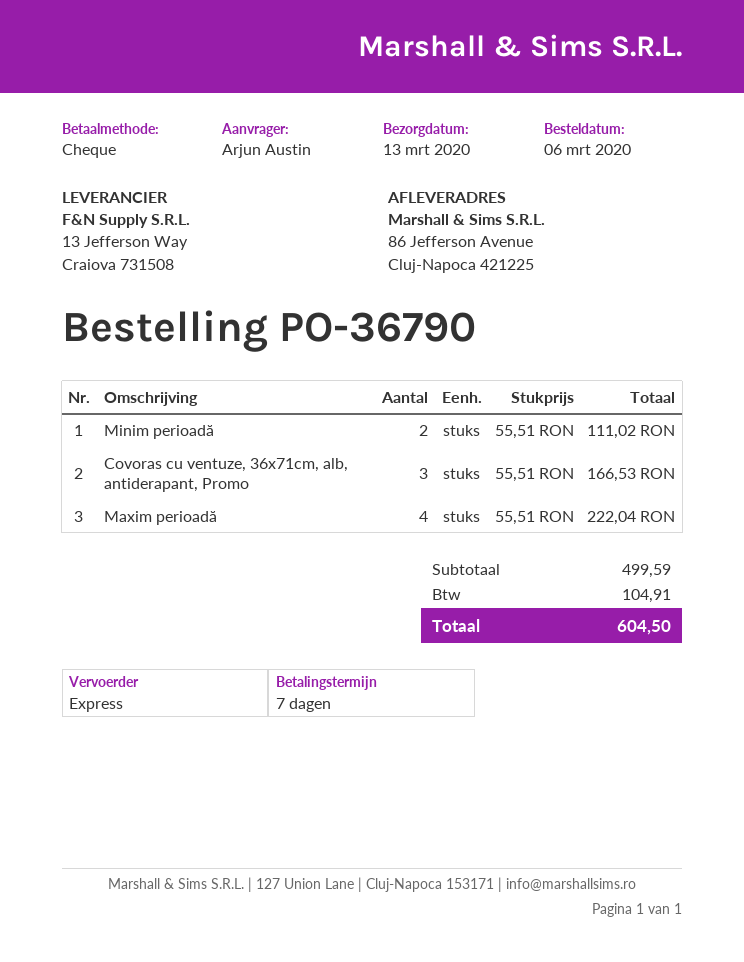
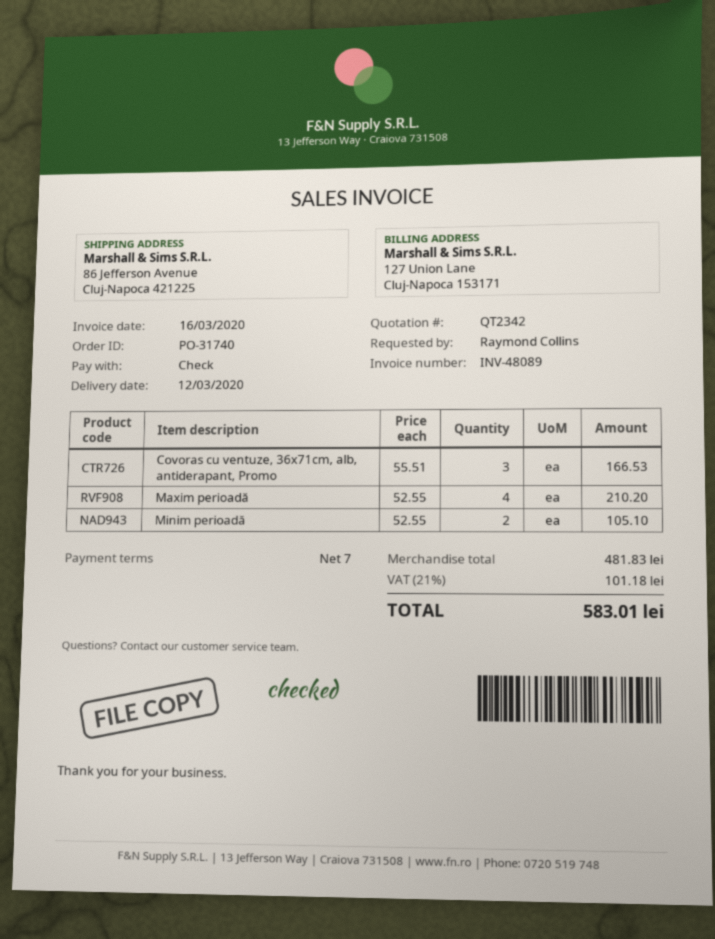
order number: PO-36790 -> PO-31740
delivery date: 2020-03-13 -> 2020-03-12
ordered by: Arjun Austin -> Raymond Collins
Minim perioadă: 2 x 55.51 = 111.02 -> 2 x 52.55 = 105.10
Maxim perioadă: 4 x 55.51 = 222.04 -> 4 x 52.55 = 210.20
subtotal: 499.59 -> 481.83
tax: 104.91 -> 101.18
total: 604.50 -> 583.01

